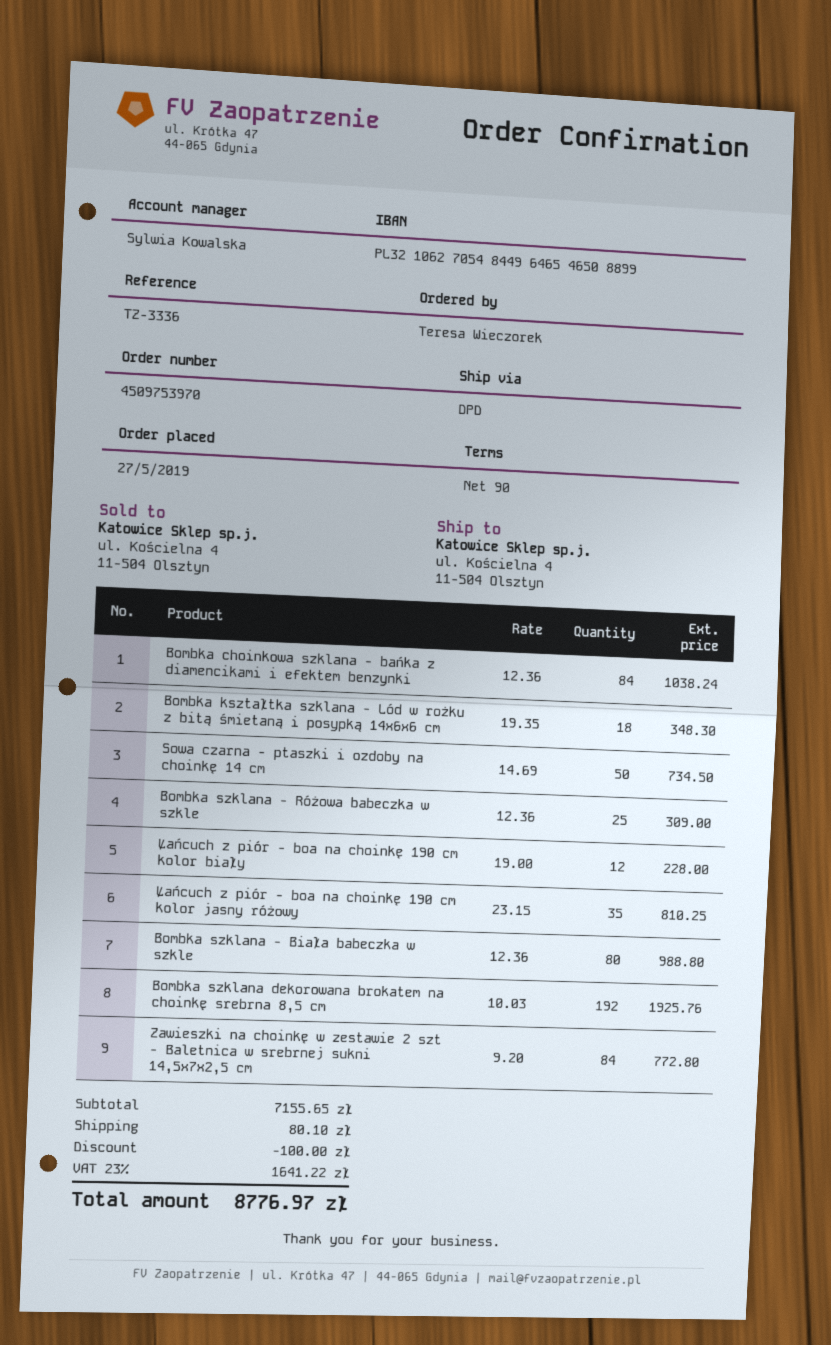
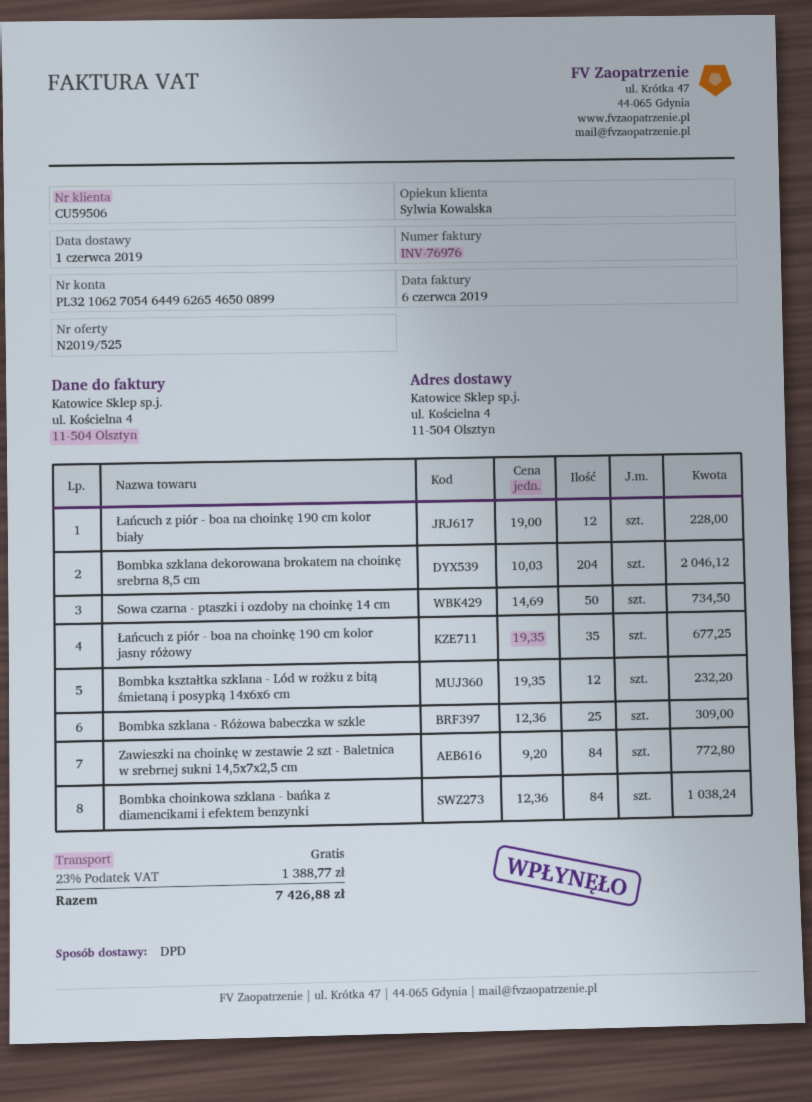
bank account: PL32106270548449646546508899 -> PL32106270546449626546500899
Bombka kształtka szklana - Lód w rożku z bitą śmietaną i posypką 14x6x6 cm: 18 x 19.35 = 348.30 -> 12 x 19.35 = 232.20
Łańcuch z piór - boa na choinkę 190 cm kolor jasny różowy: 35 x 23.15 = 810.25 -> 35 x 19.35 = 677.25
Bombka szklana - Biała babeczka w szkle: 80 x 12.36 = 988.80 -> none
Bombka szklana dekorowana brokatem na choinkę srebrna 8,5 cm: 192 x 10.03 = 1925.76 -> 204 x 10.03 = 2046.12
discount: 100.00 -> none
shipping: 80.10 -> 0.00
tax: 23% = 1641.22 -> 23% = 1388.77
total: 8776.97 -> 7426.88

